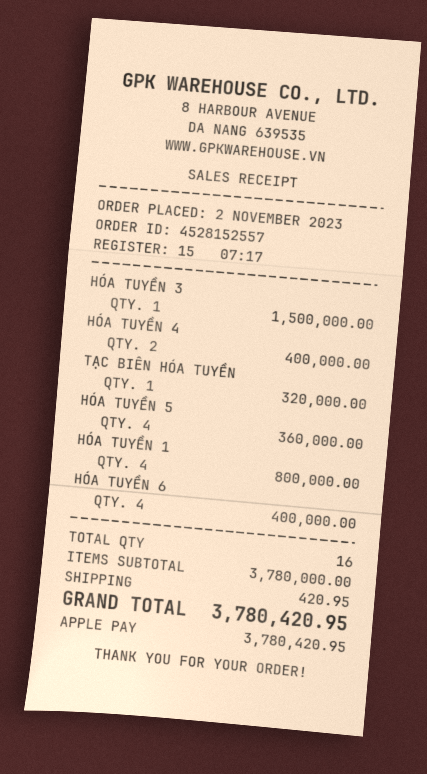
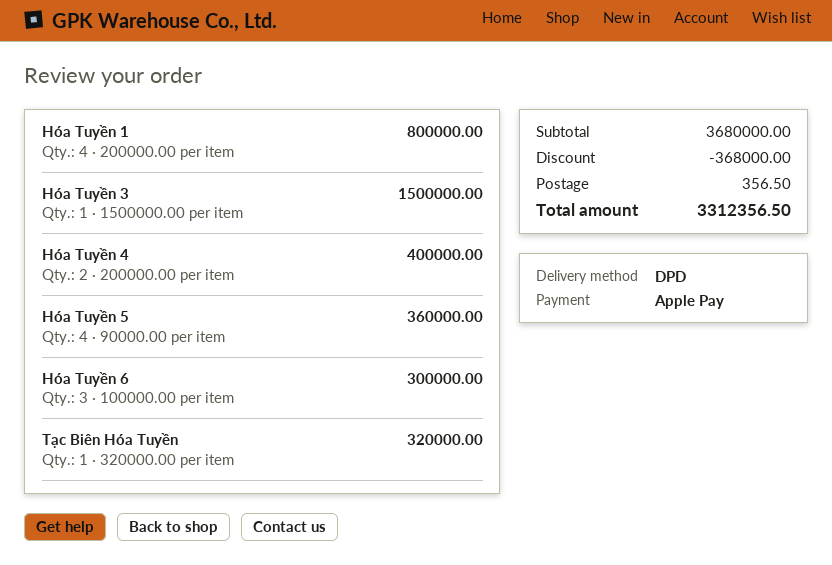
HÓA TUYỀN 6: 4 for 400000.00 -> 3 for 300000.00
subtotal: 3780000.00 -> 3680000.00
discount: none -> 368000.00
shipping: 420.95 -> 356.50
total: 3780420.95 -> 3312356.50

